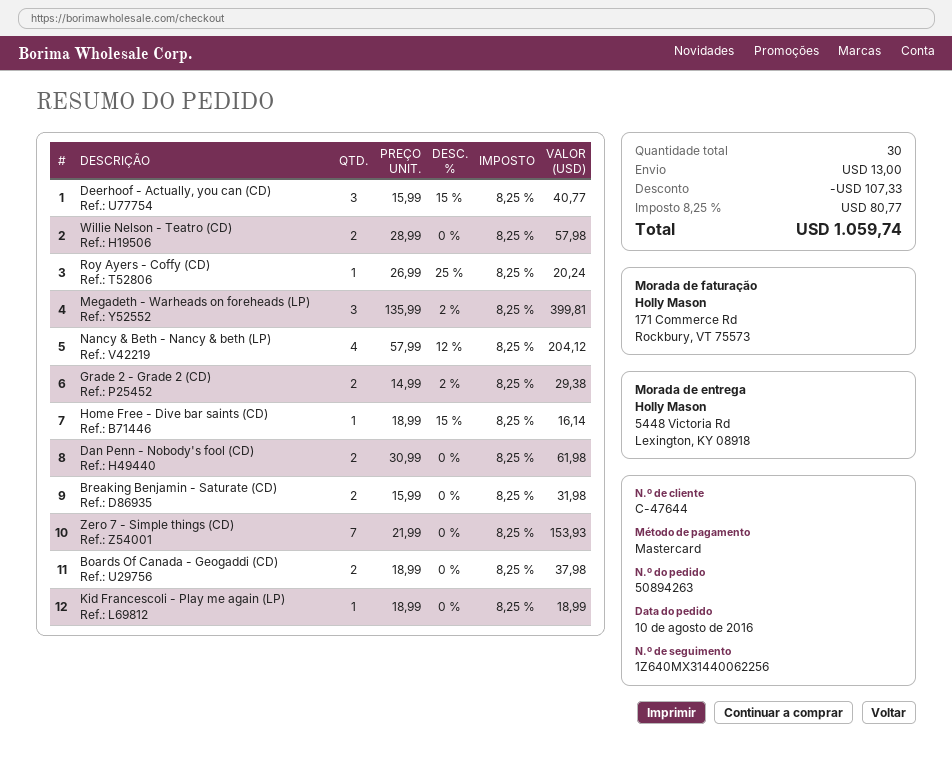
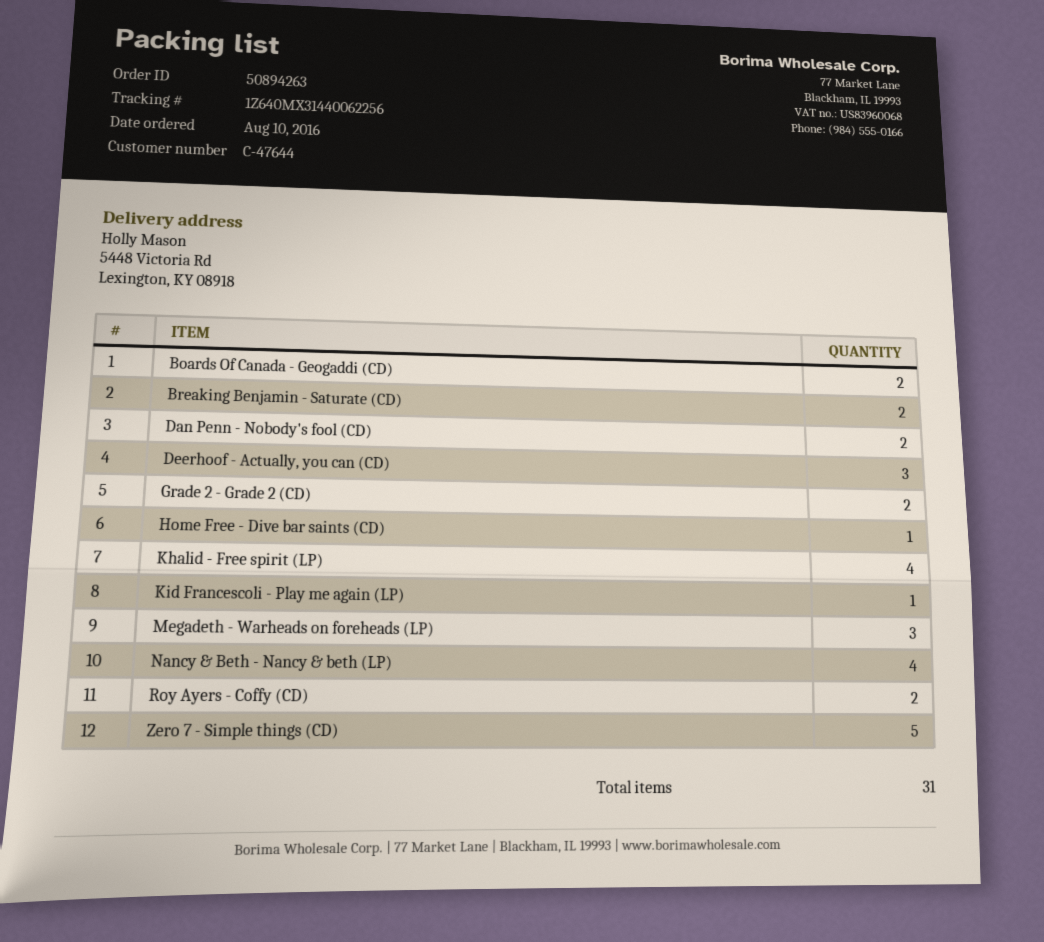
Willie Nelson - Teatro (CD): 2 -> none
Roy Ayers - Coffy (CD): 1 -> 2
Zero 7 - Simple things (CD): 7 -> 5
Khalid - Free spirit (LP): none -> 4
total quantity: 30 -> 31

